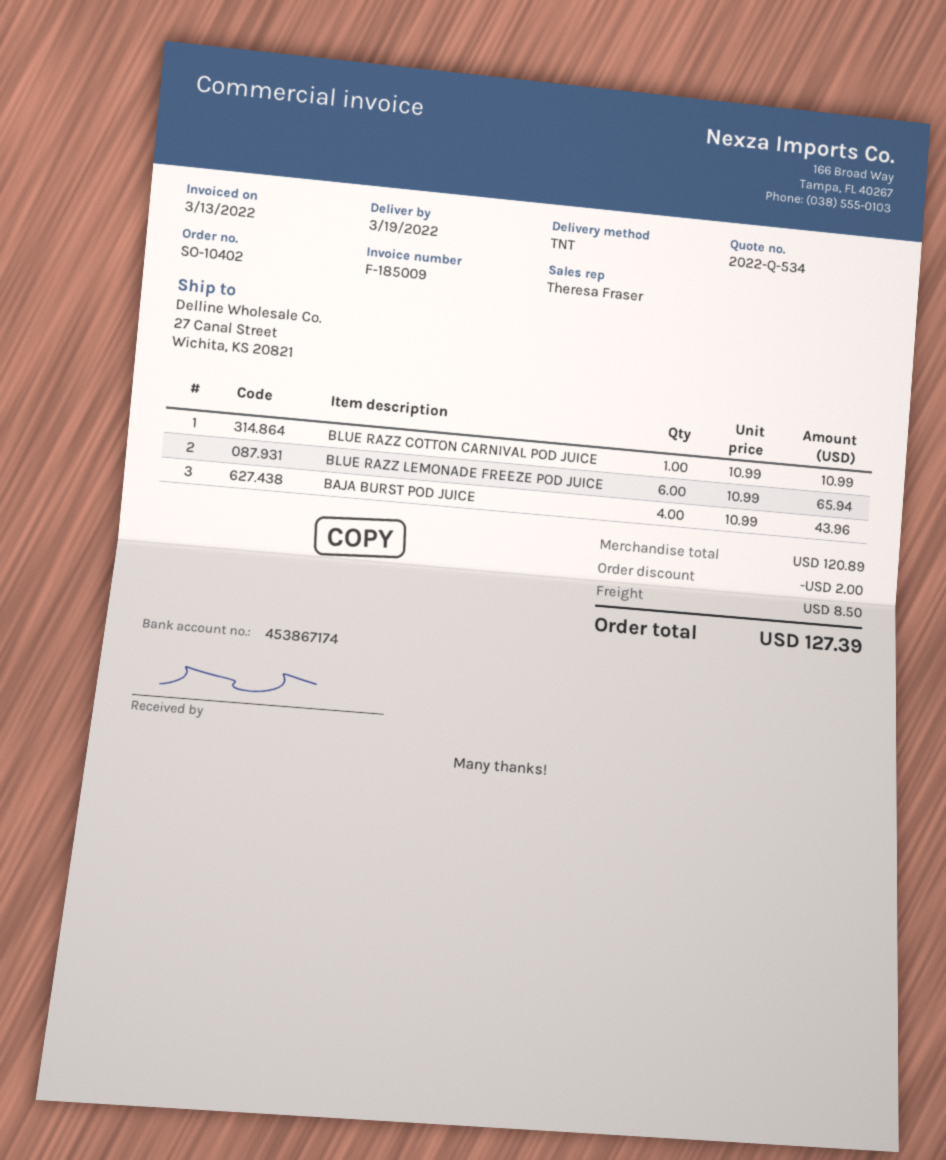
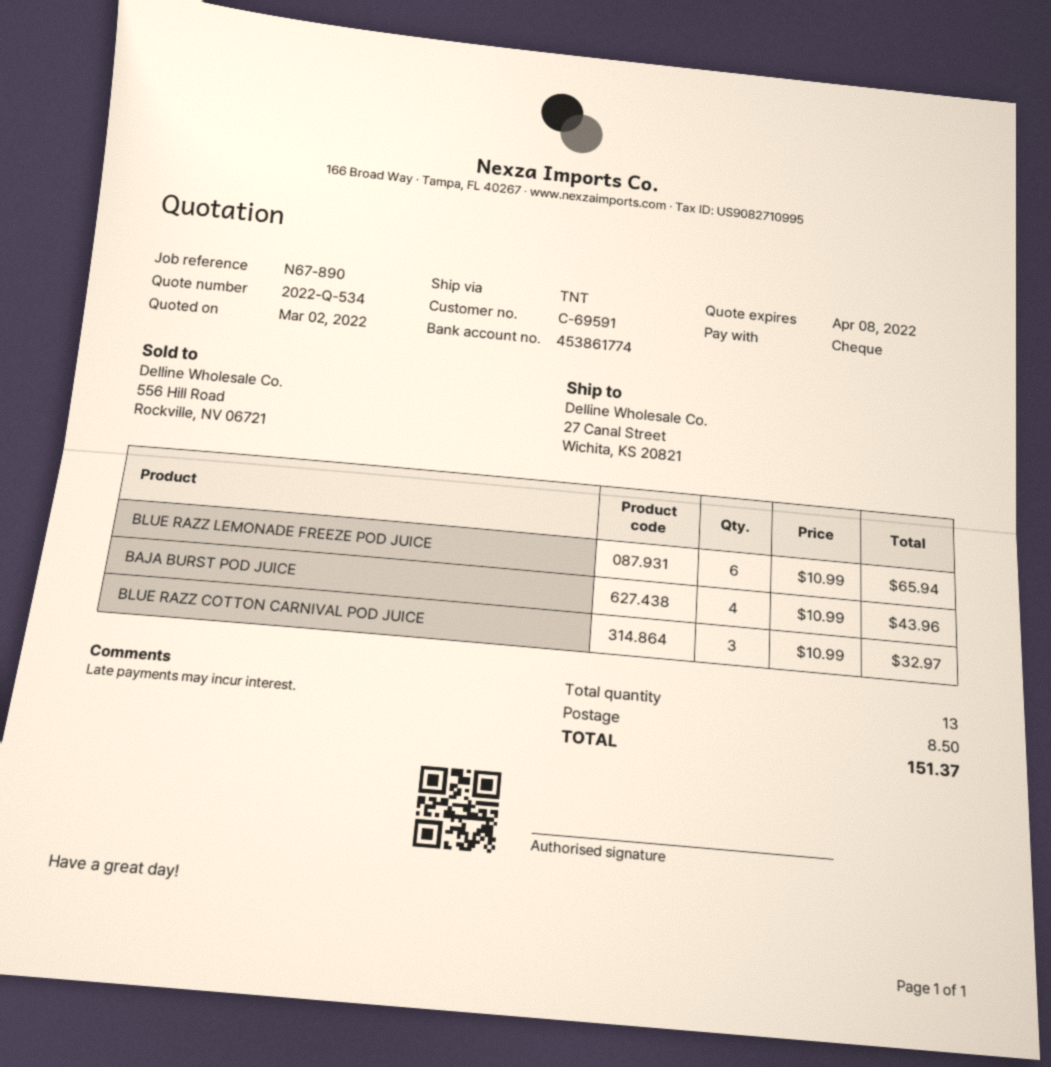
bank account: 453867174 -> 453861774
BLUE RAZZ COTTON CARNIVAL POD JUICE: 1 x 10.99 = 10.99 -> 3 x 10.99 = 32.97
discount: 2.00 -> none
total: 127.39 -> 151.37

